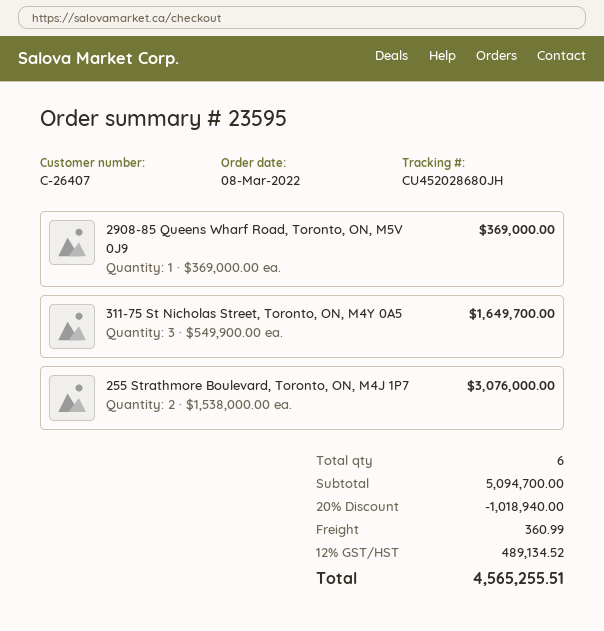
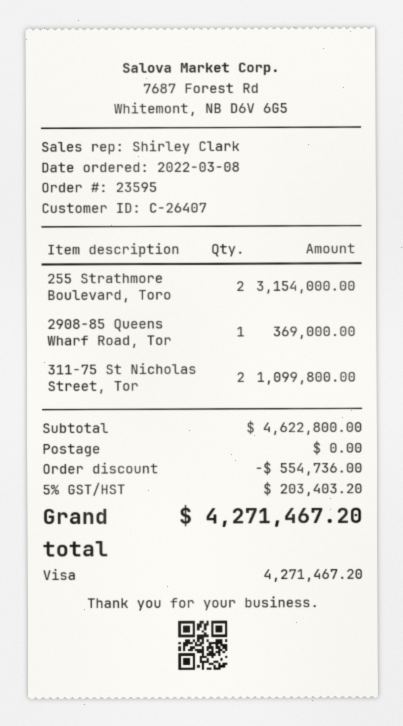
311-75 St Nicholas Street, Toronto, ON, M4Y 0A5: 3 for 1649700.00 -> 2 for 1099800.00
255 Strathmore Boulevard, Toronto, ON, M4J 1P7: 2 for 3076000.00 -> 2 for 3154000.00
subtotal: 5094700.00 -> 4622800.00
discount: 1018940.00 -> 554736.00
shipping: 360.99 -> 0.00
tax: 12% = 489134.52 -> 5% = 203403.20
total: 4565255.51 -> 4271467.20

